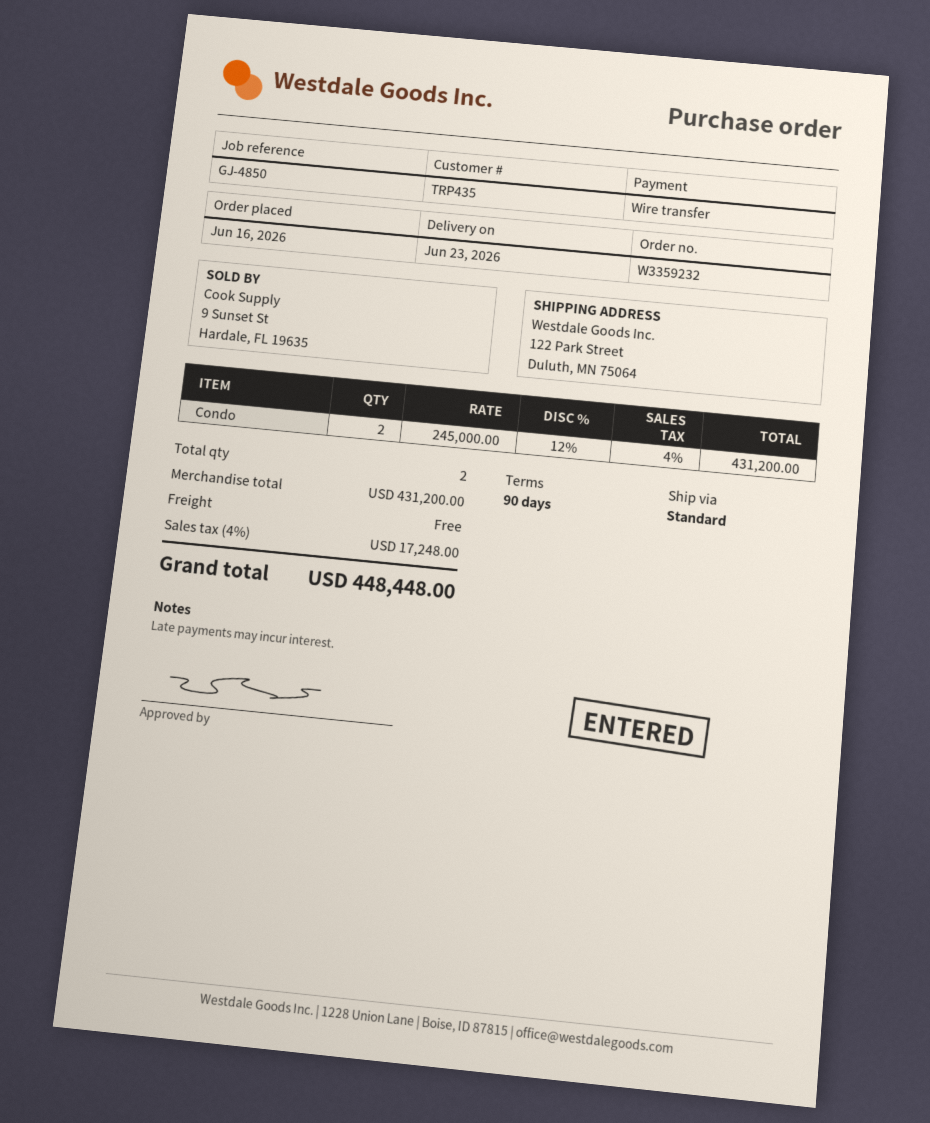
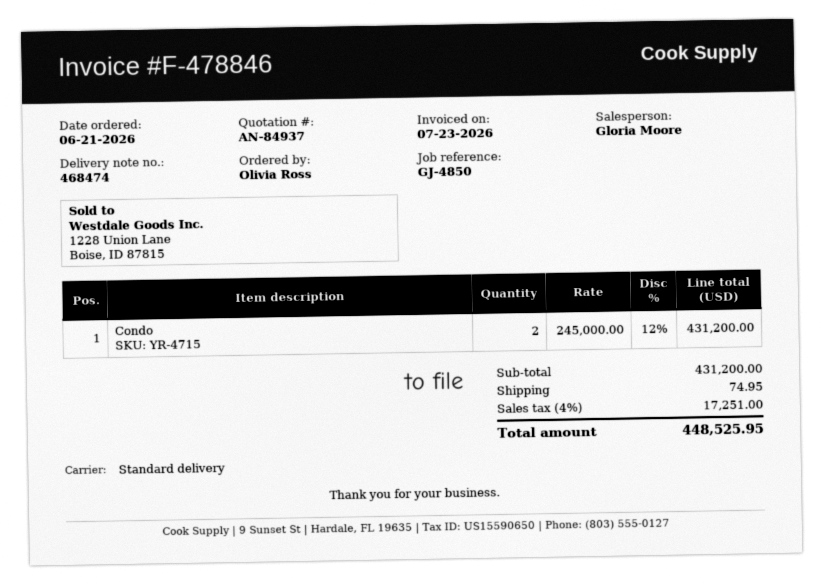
order date: 2026-06-16 -> 2026-06-21
shipping: 0.00 -> 74.95
tax: 4% = 17248.00 -> 4% = 17251.00
total: 448448.00 -> 448525.95

